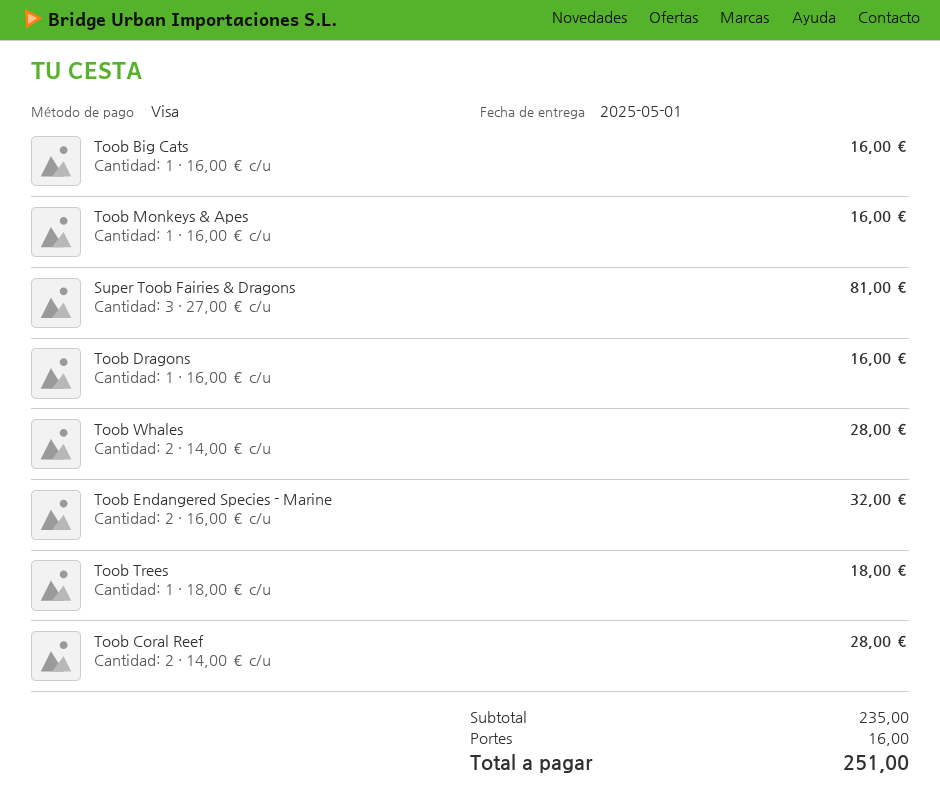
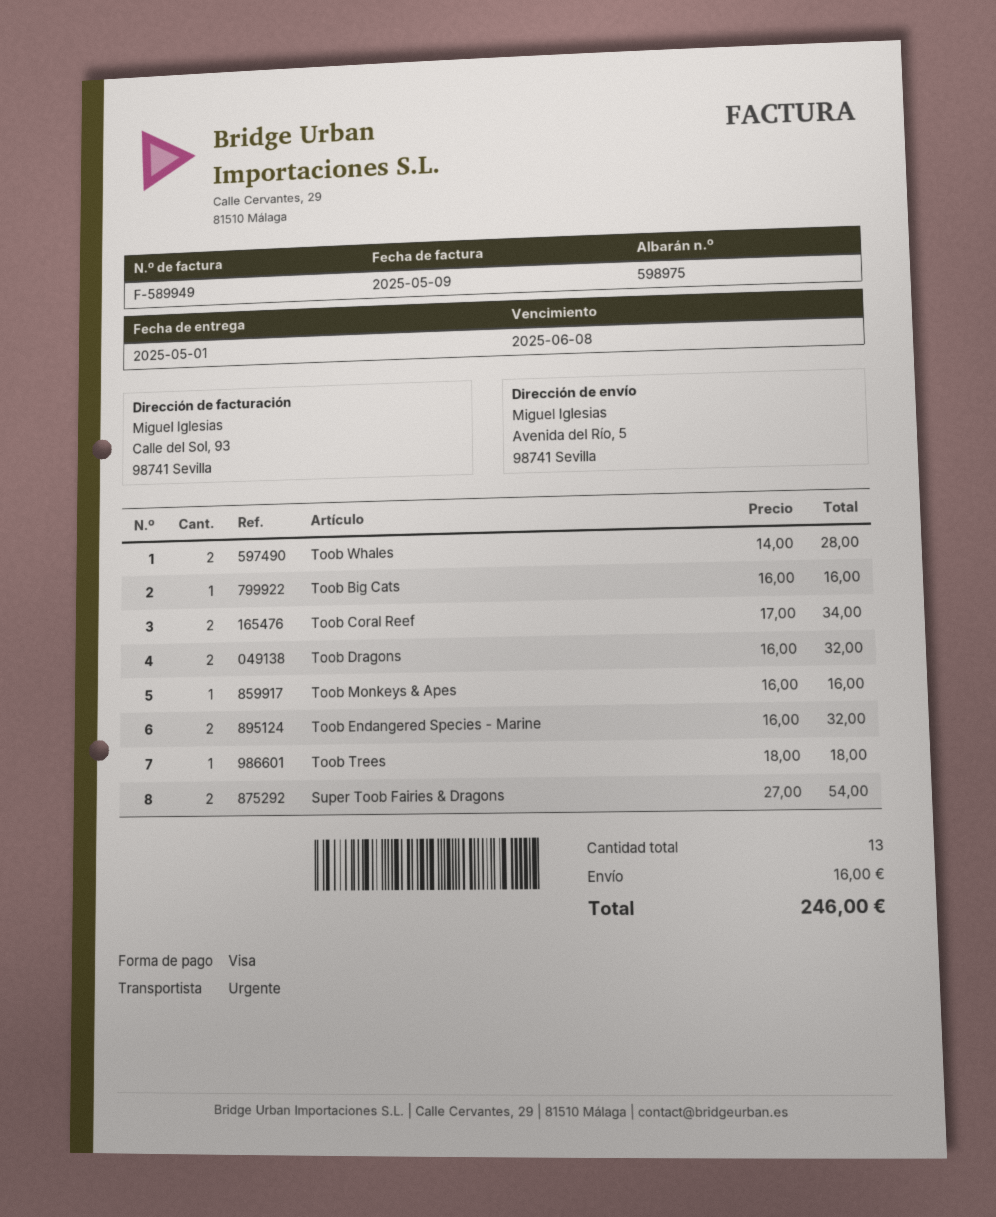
Super Toob Fairies & Dragons: 3 x 27.00 = 81.00 -> 2 x 27.00 = 54.00
Toob Dragons: 1 x 16.00 = 16.00 -> 2 x 16.00 = 32.00
Toob Coral Reef: 2 x 14.00 = 28.00 -> 2 x 17.00 = 34.00
total: 251.00 -> 246.00

